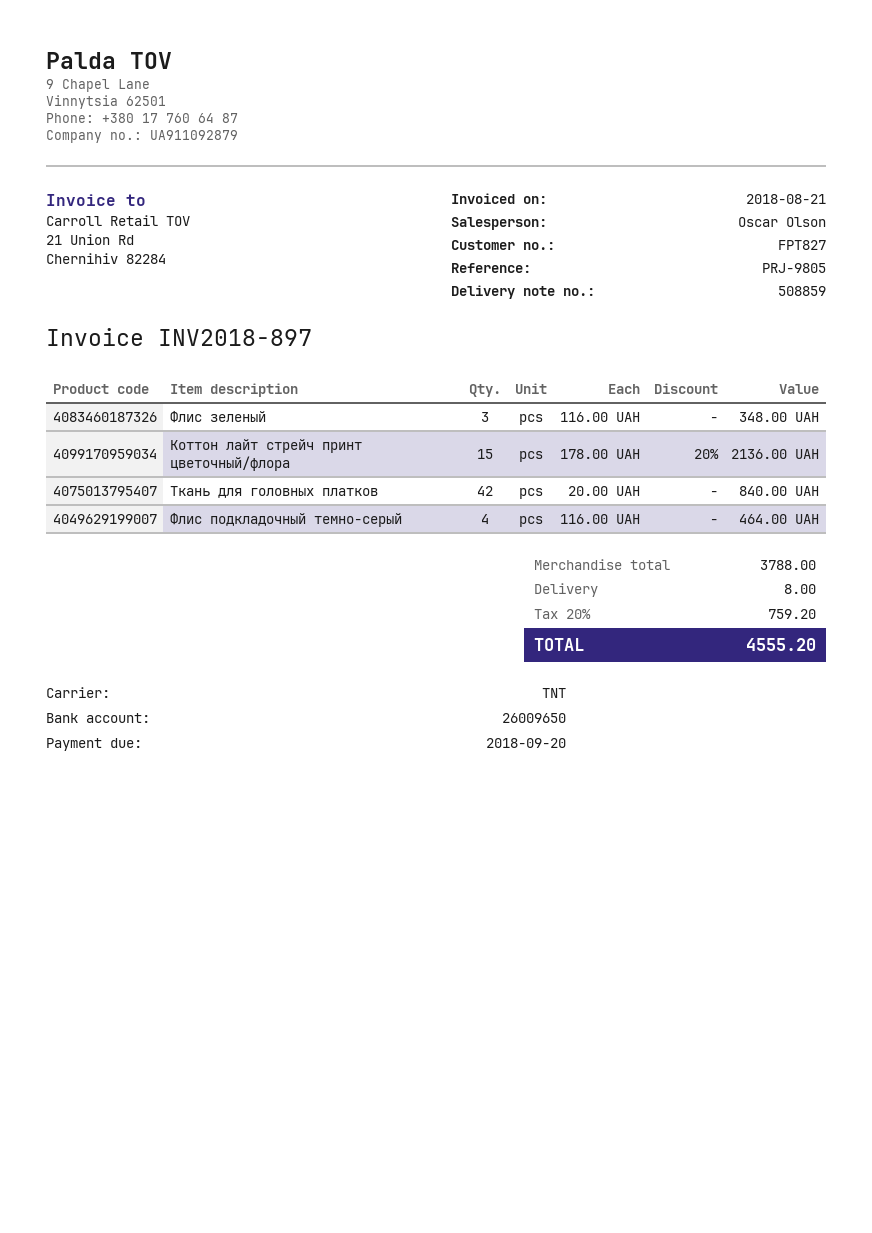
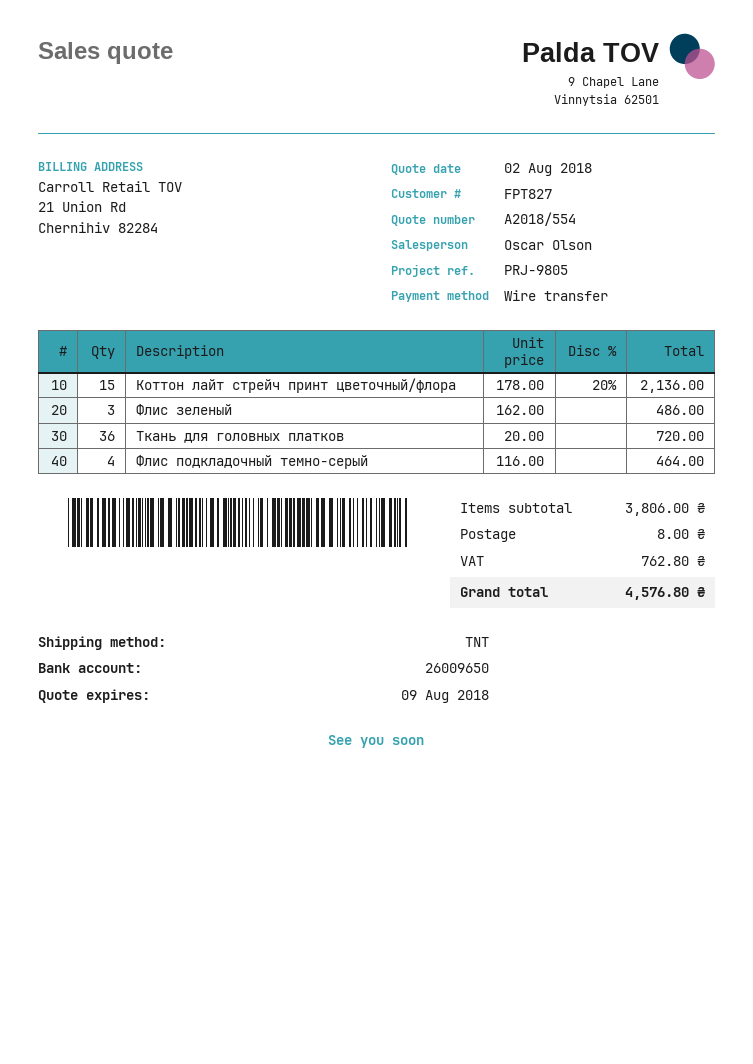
Флис зеленый: 3 x 116.00 = 348.00 -> 3 x 162.00 = 486.00
Ткань для головных платков: 42 x 20.00 = 840.00 -> 36 x 20.00 = 720.00
subtotal: 3788.00 -> 3806.00
tax: 759.20 -> 762.80
total: 4555.20 -> 4576.80

